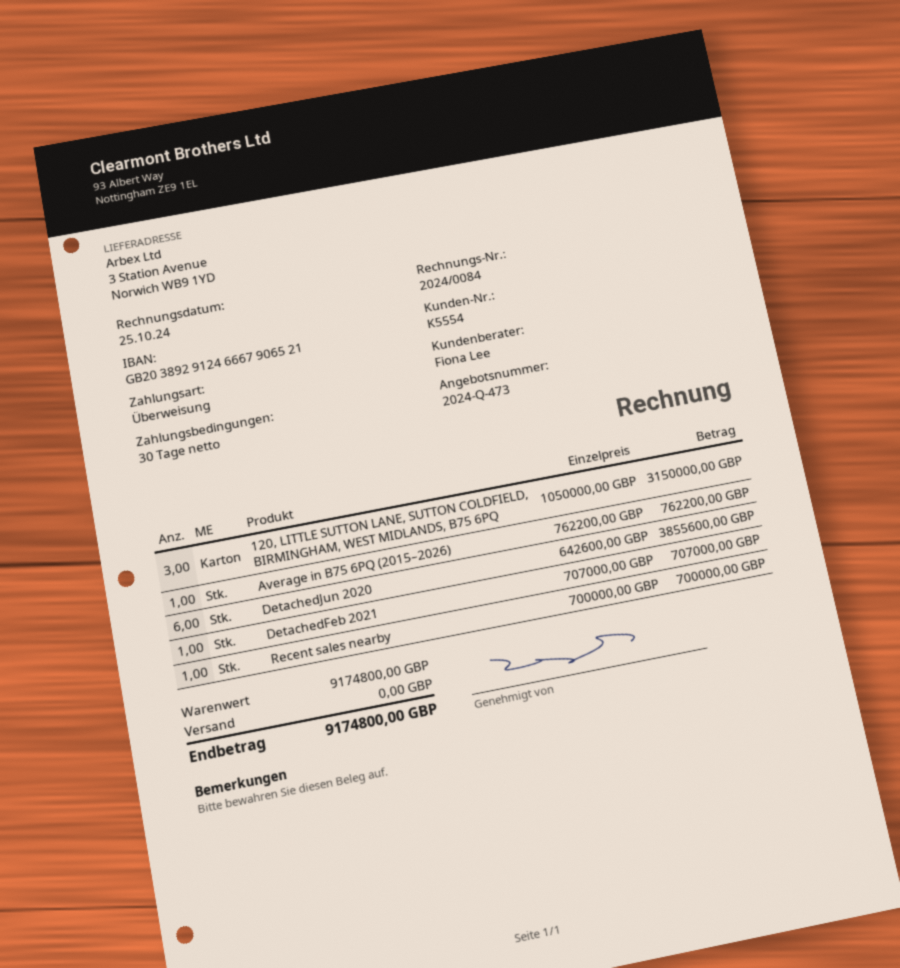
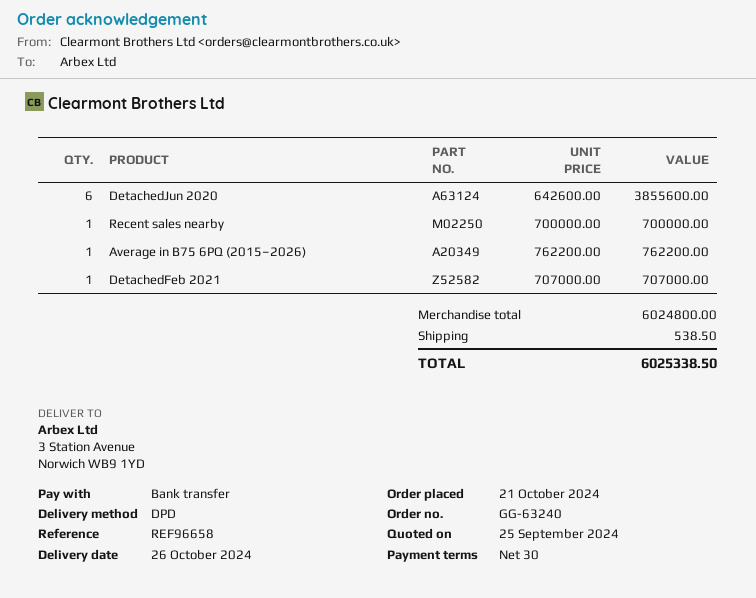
120, LITTLE SUTTON LANE, SUTTON COLDFIELD, BIRMINGHAM, WEST MIDLANDS, B75 6PQ: 3 x 1050000.00 = 3150000.00 -> none
subtotal: 9174800.00 -> 6024800.00
shipping: 0.00 -> 538.50
total: 9174800.00 -> 6025338.50

